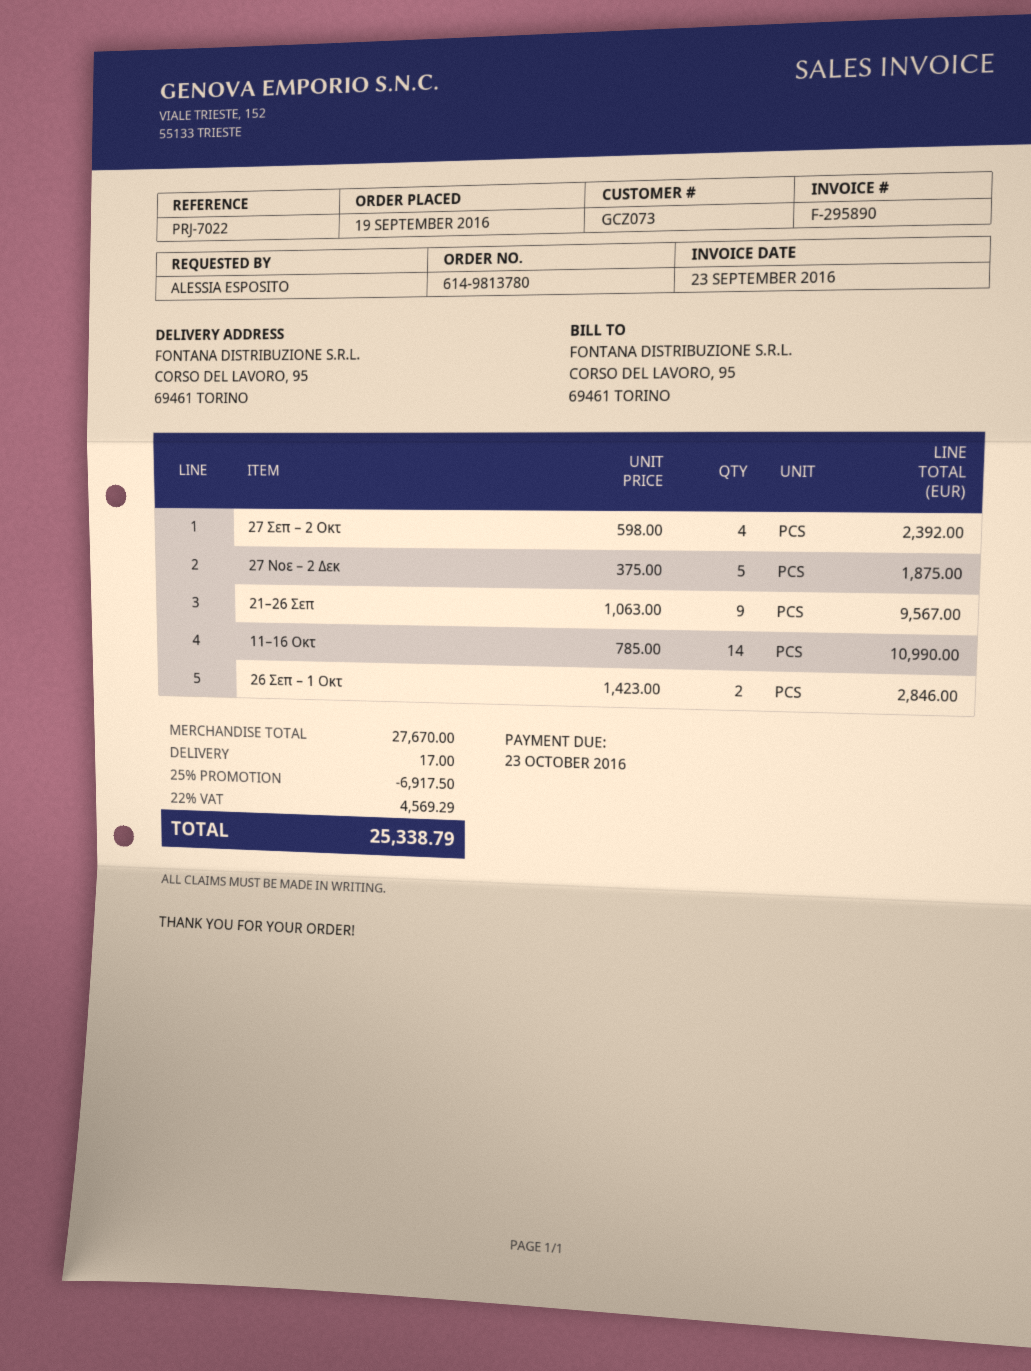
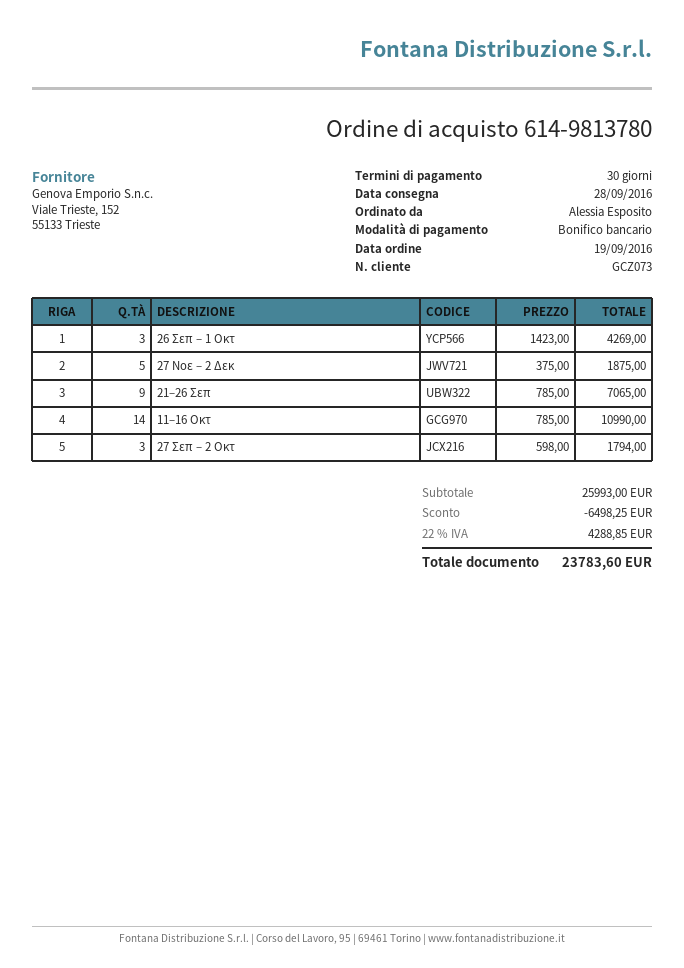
27 Σεπ – 2 Οκτ: 4 x 598.00 = 2392.00 -> 3 x 598.00 = 1794.00
21–26 Σεπ: 9 x 1063.00 = 9567.00 -> 9 x 785.00 = 7065.00
26 Σεπ – 1 Οκτ: 2 x 1423.00 = 2846.00 -> 3 x 1423.00 = 4269.00
subtotal: 27670.00 -> 25993.00
discount: 6917.50 -> 6498.25
shipping: 17.00 -> none
tax: 22% = 4569.29 -> 22% = 4288.85
total: 25338.79 -> 23783.60

